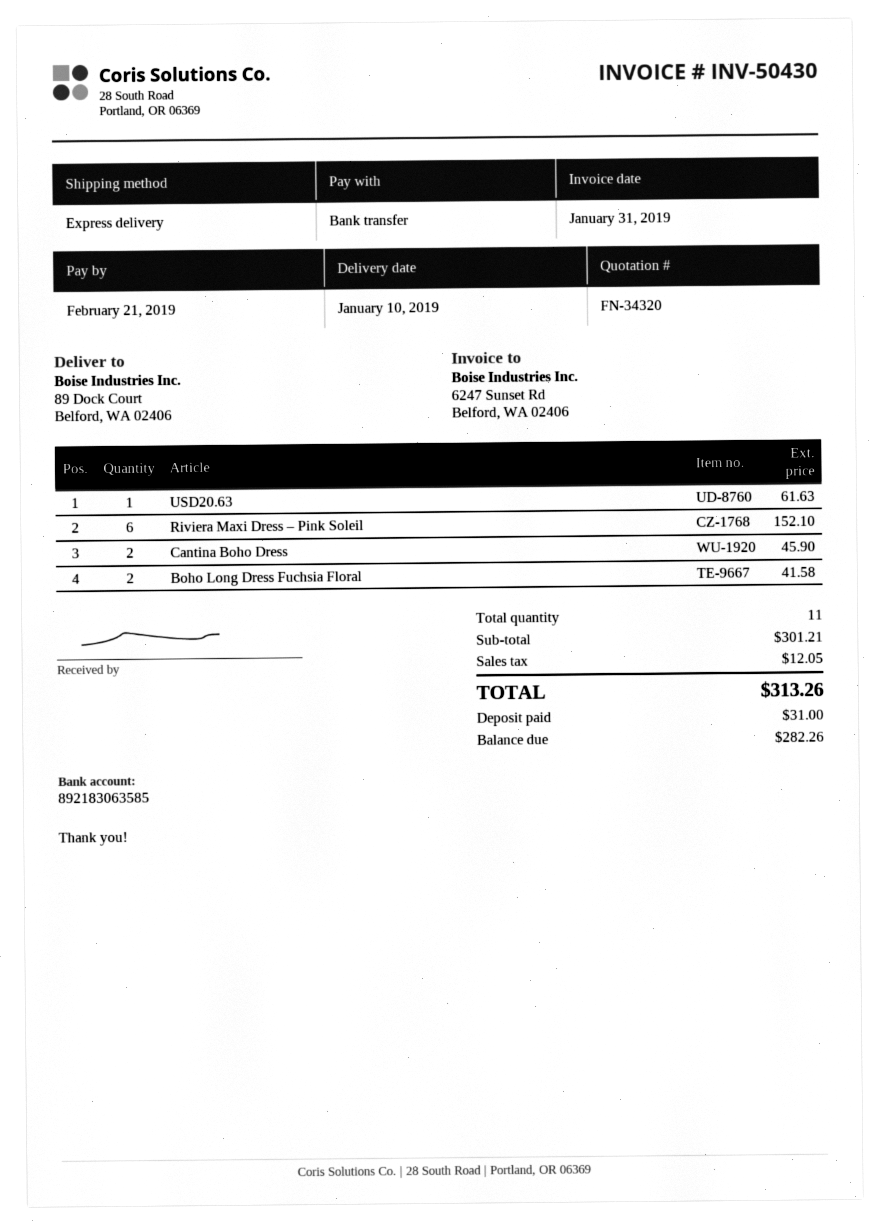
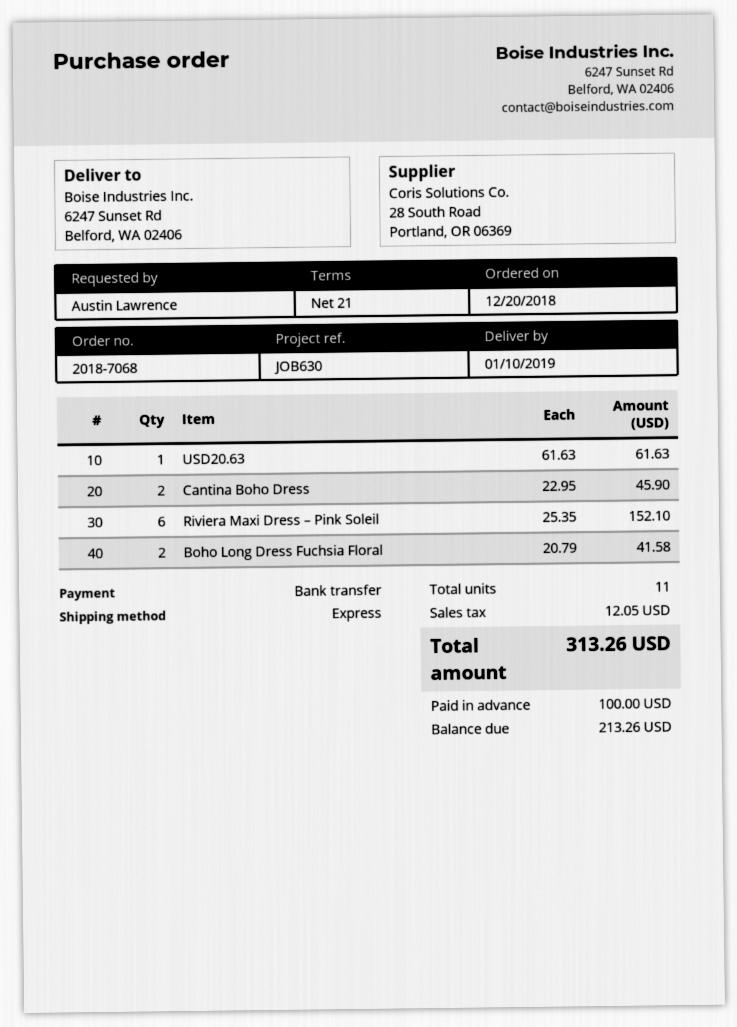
ship to: 89 Dock Court, Belford, WA 02406 -> 6247 Sunset Rd, Belford, WA 02406
deposit: 31.00 -> 100.00
balance: 282.26 -> 213.26

